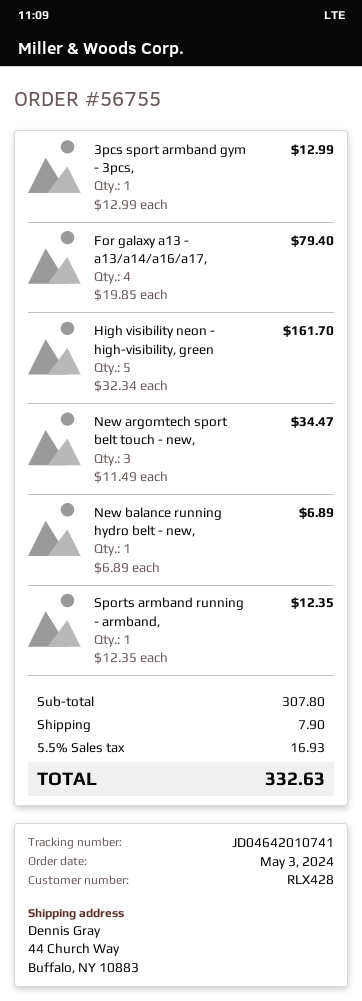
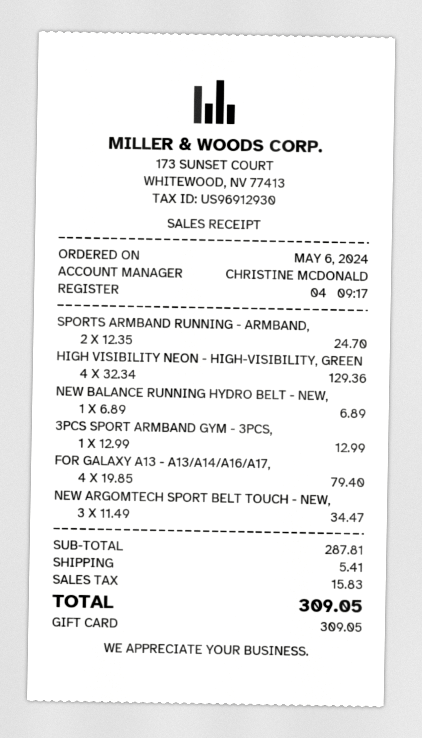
order date: 2024-05-03 -> 2024-05-06
High visibility neon - high-visibility, green: 5 x 32.34 = 161.70 -> 4 x 32.34 = 129.36
Sports armband running - armband,: 1 x 12.35 = 12.35 -> 2 x 12.35 = 24.70
subtotal: 307.80 -> 287.81
shipping: 7.90 -> 5.41
tax: 16.93 -> 15.83
total: 332.63 -> 309.05

